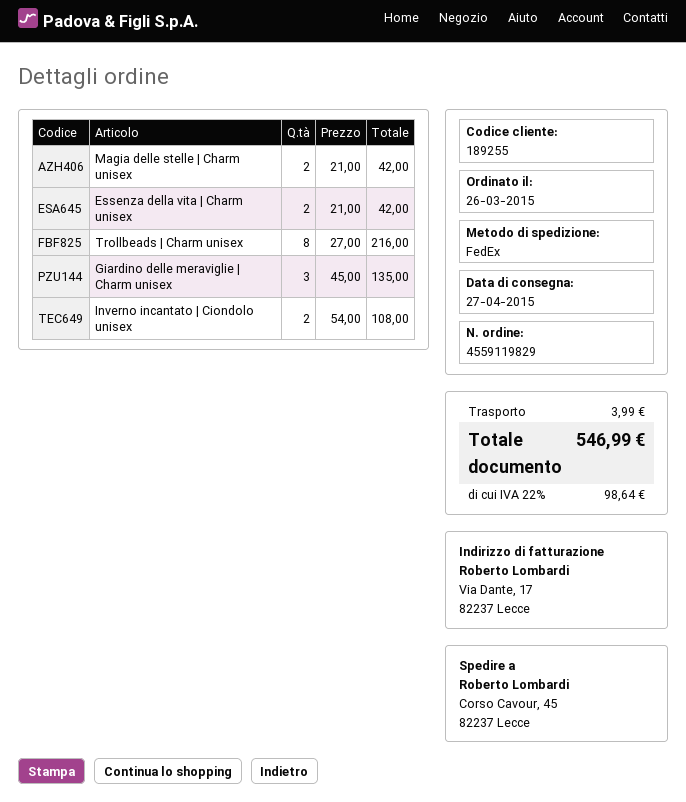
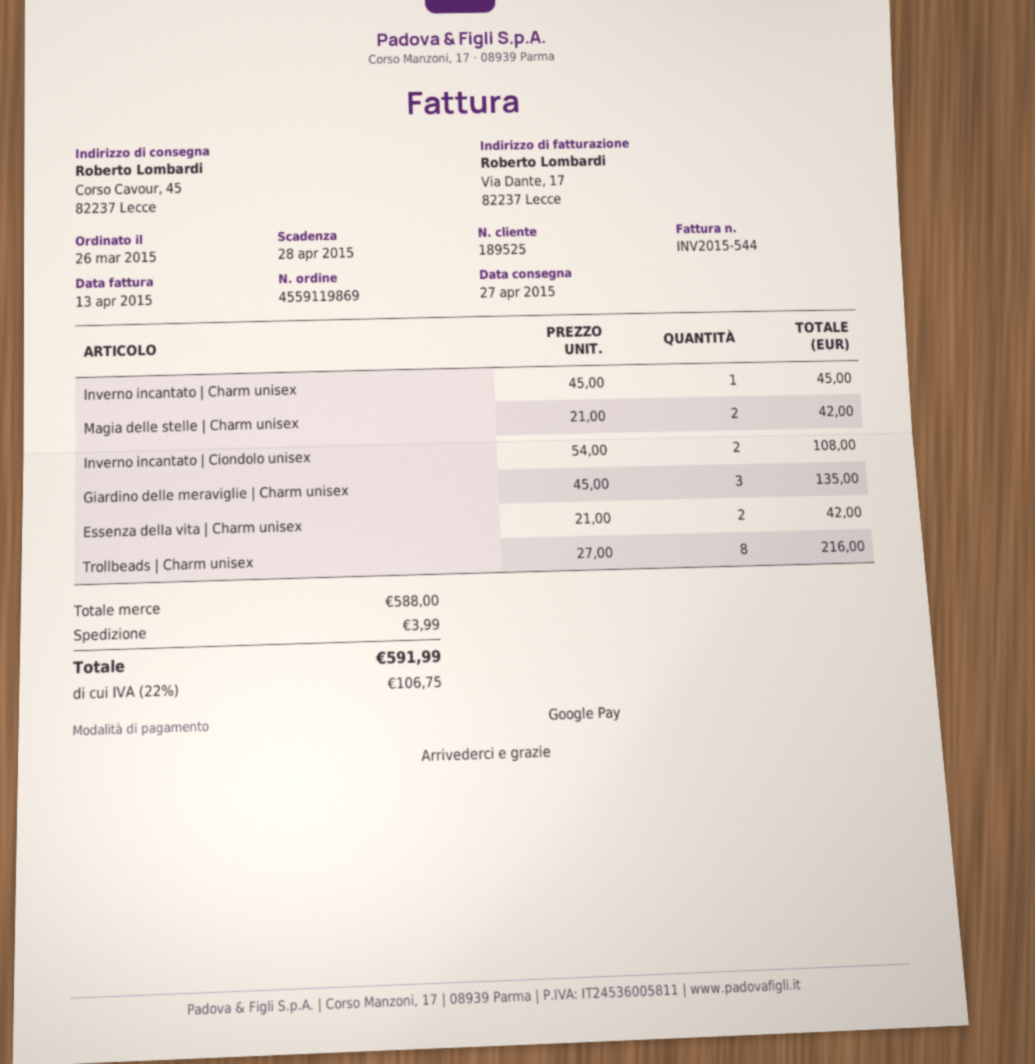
order number: 4559119829 -> 4559119869
customer number: 189255 -> 189525
Inverno incantato | Charm unisex: none -> 1 x 45.00 = 45.00
tax: 22% = 98.64 -> 22% = 106.75
total: 546.99 -> 591.99

